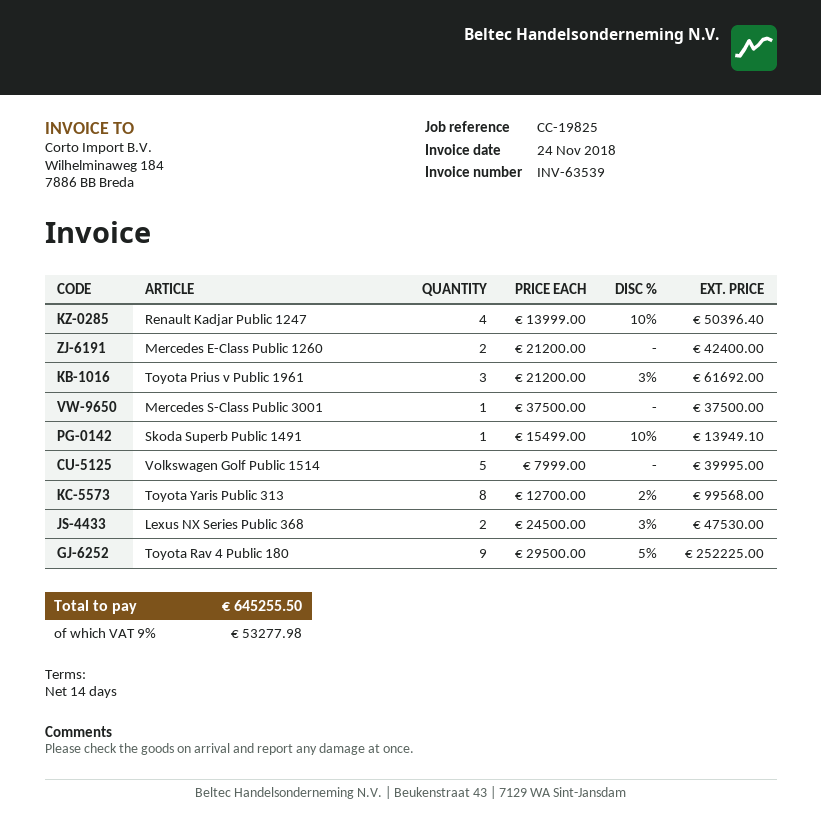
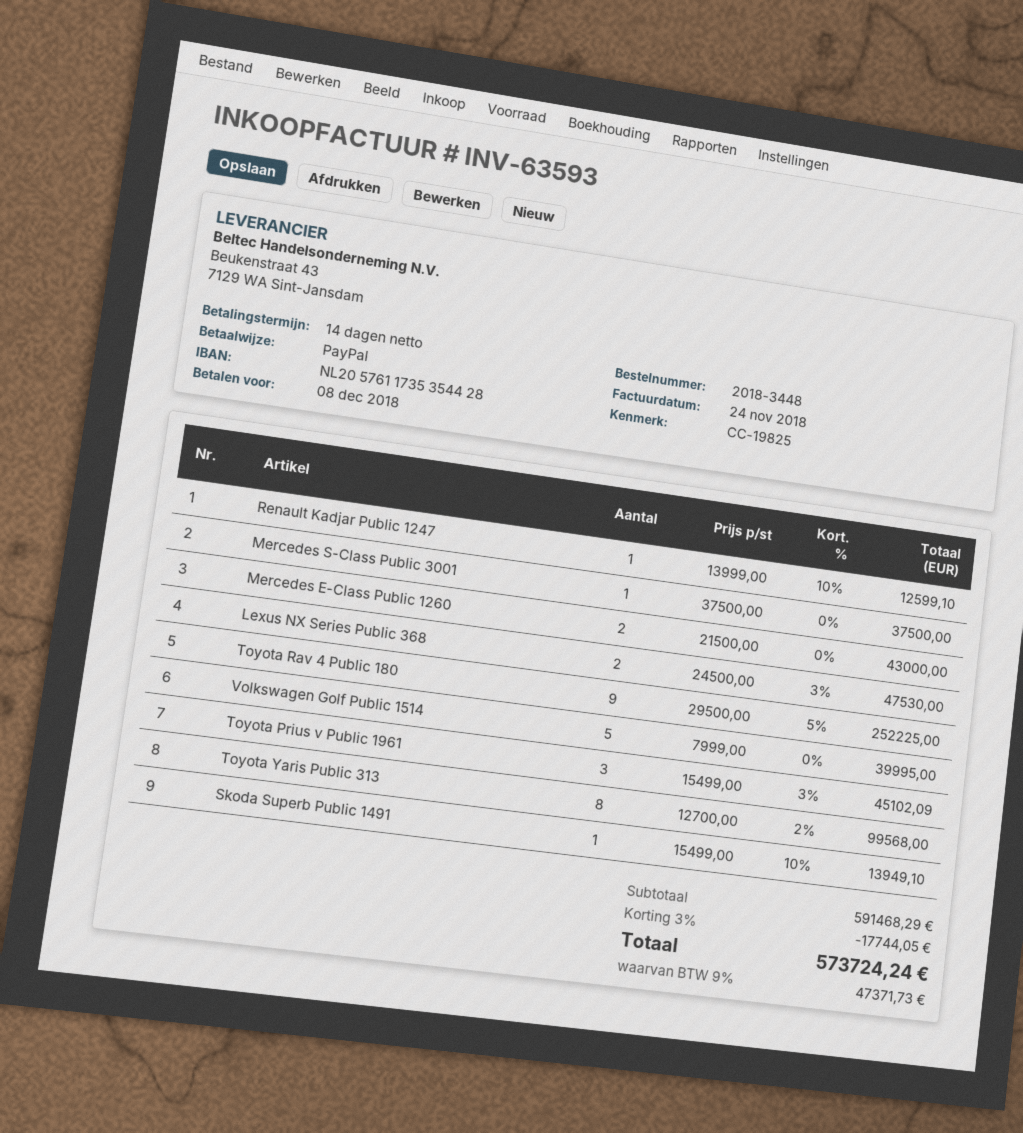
invoice number: INV-63539 -> INV-63593
Renault Kadjar Public 1247: 4 x 13999.00 - 10% = 50396.40 -> 1 x 13999.00 - 10% = 12599.10
Mercedes E-Class Public 1260: 2 x 21200.00 = 42400.00 -> 2 x 21500.00 = 43000.00
Toyota Prius v Public 1961: 3 x 21200.00 - 3% = 61692.00 -> 3 x 15499.00 - 3% = 45102.09
discount: none -> 3% = 17744.05
tax: 9% = 53277.98 -> 9% = 47371.73
total: 645255.50 -> 573724.24

